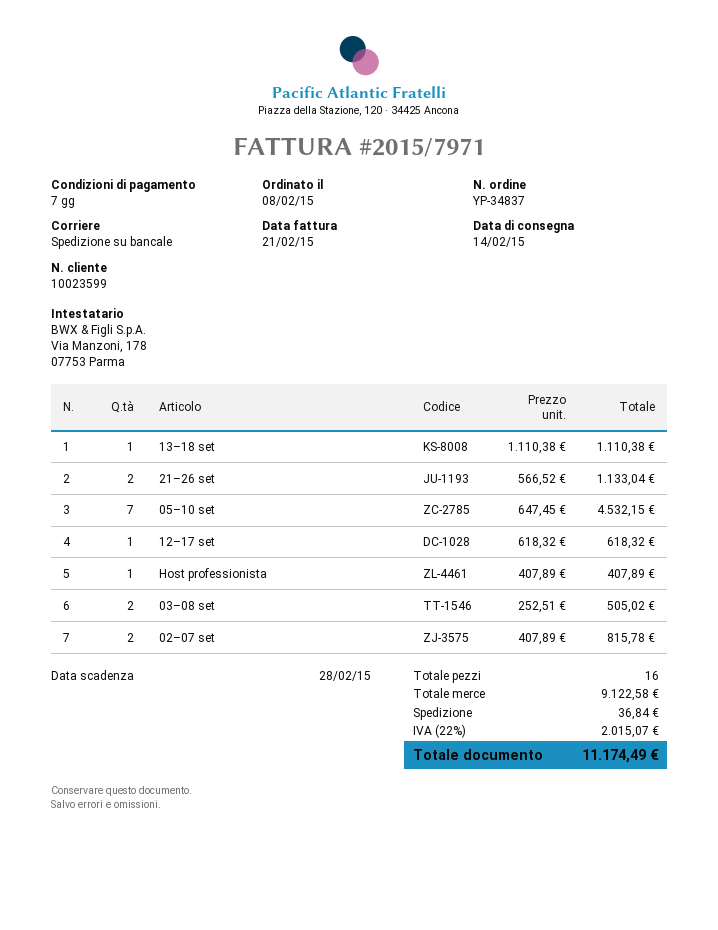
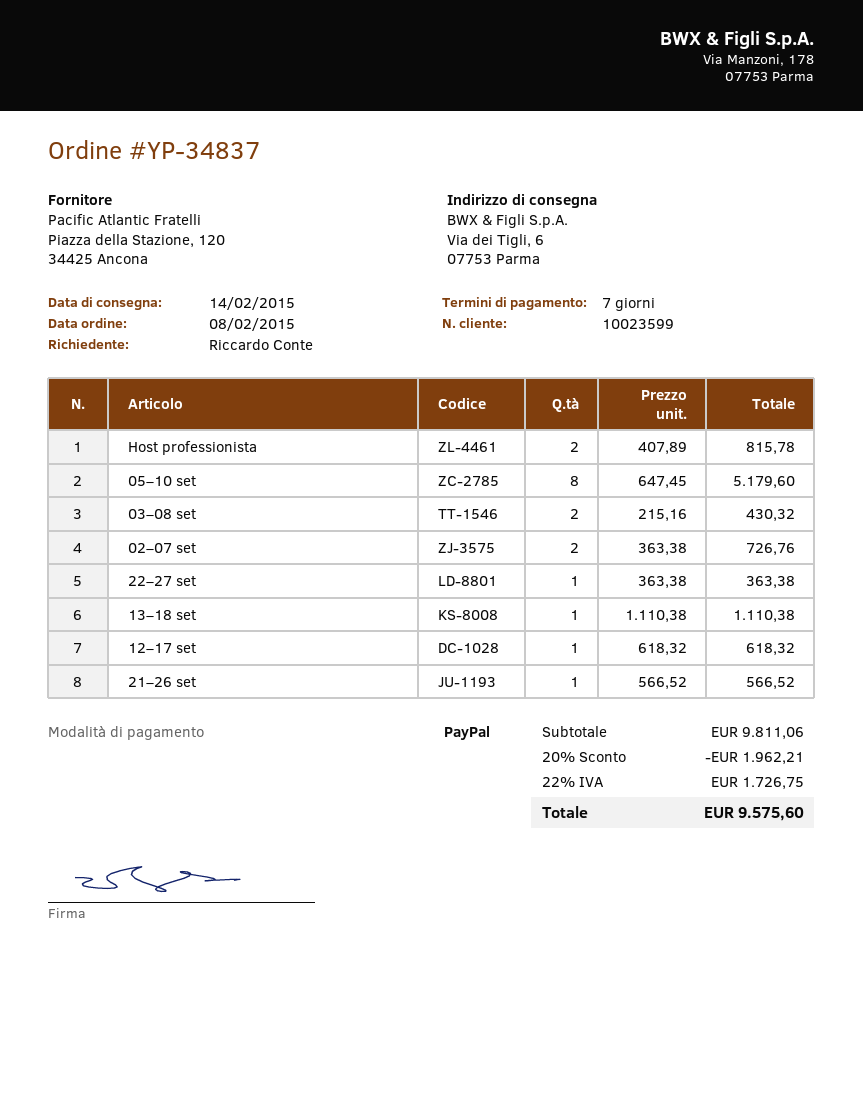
21–26 set: 2 x 566.52 = 1133.04 -> 1 x 566.52 = 566.52
05–10 set: 7 x 647.45 = 4532.15 -> 8 x 647.45 = 5179.60
Host professionista: 1 x 407.89 = 407.89 -> 2 x 407.89 = 815.78
03–08 set: 2 x 252.51 = 505.02 -> 2 x 215.16 = 430.32
02–07 set: 2 x 407.89 = 815.78 -> 2 x 363.38 = 726.76
22–27 set: none -> 1 x 363.38 = 363.38
subtotal: 9122.58 -> 9811.06
discount: none -> 20% = 1962.21
shipping: 36.84 -> none
tax: 22% = 2015.07 -> 22% = 1726.75
total: 11174.49 -> 9575.60

